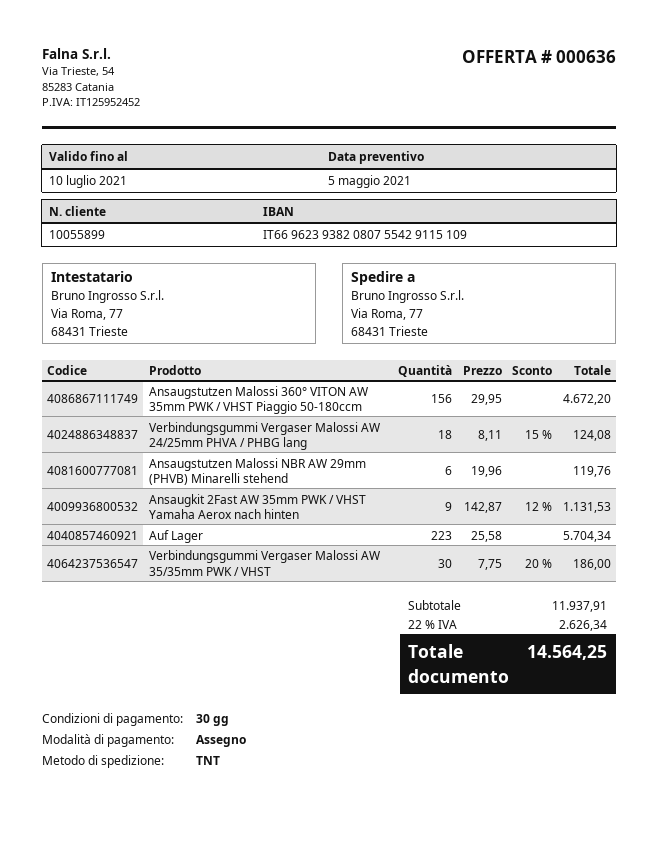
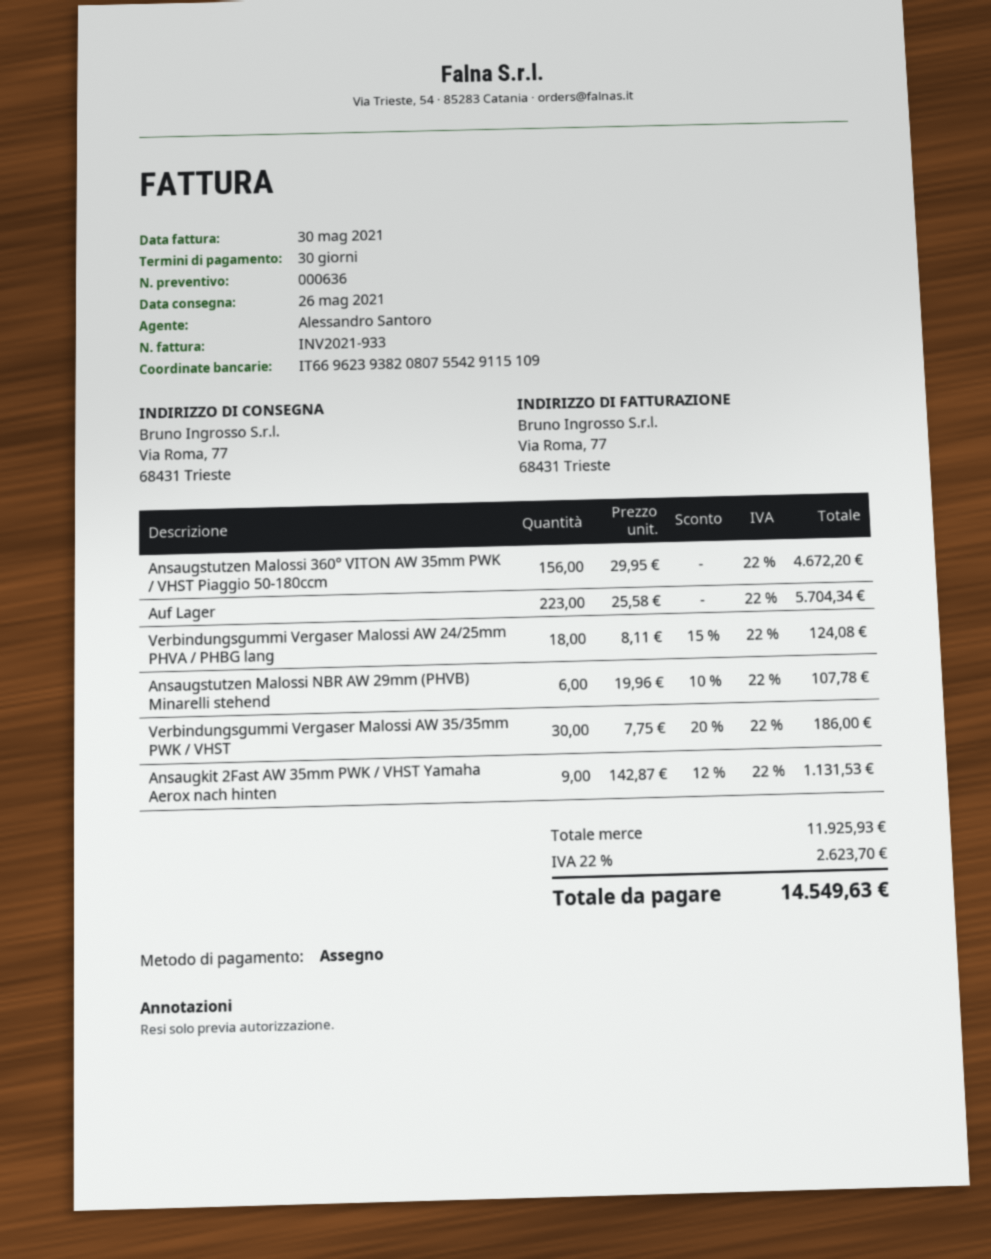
Ansaugstutzen Malossi NBR AW 29mm (PHVB) Minarelli stehend: 6 x 19.96 = 119.76 -> 6 x 19.96 - 10% = 107.78
subtotal: 11937.91 -> 11925.93
tax: 22% = 2626.34 -> 22% = 2623.70
total: 14564.25 -> 14549.63

